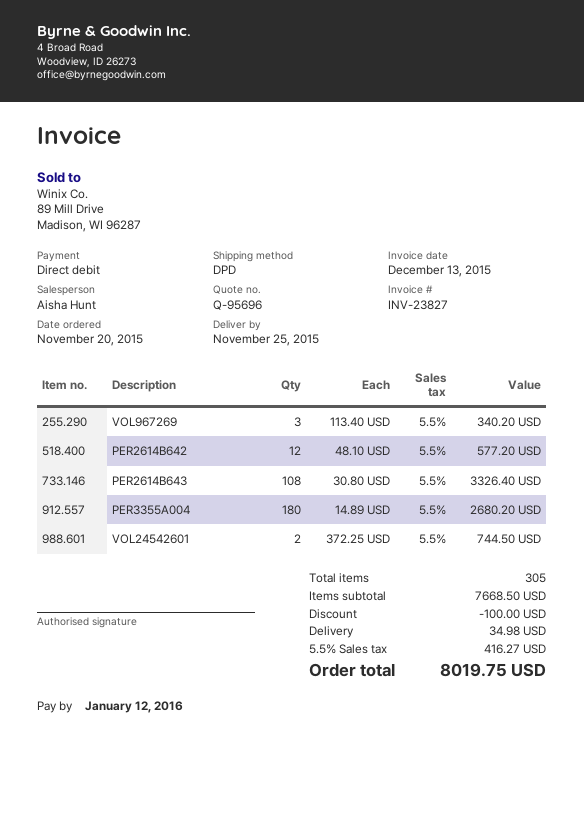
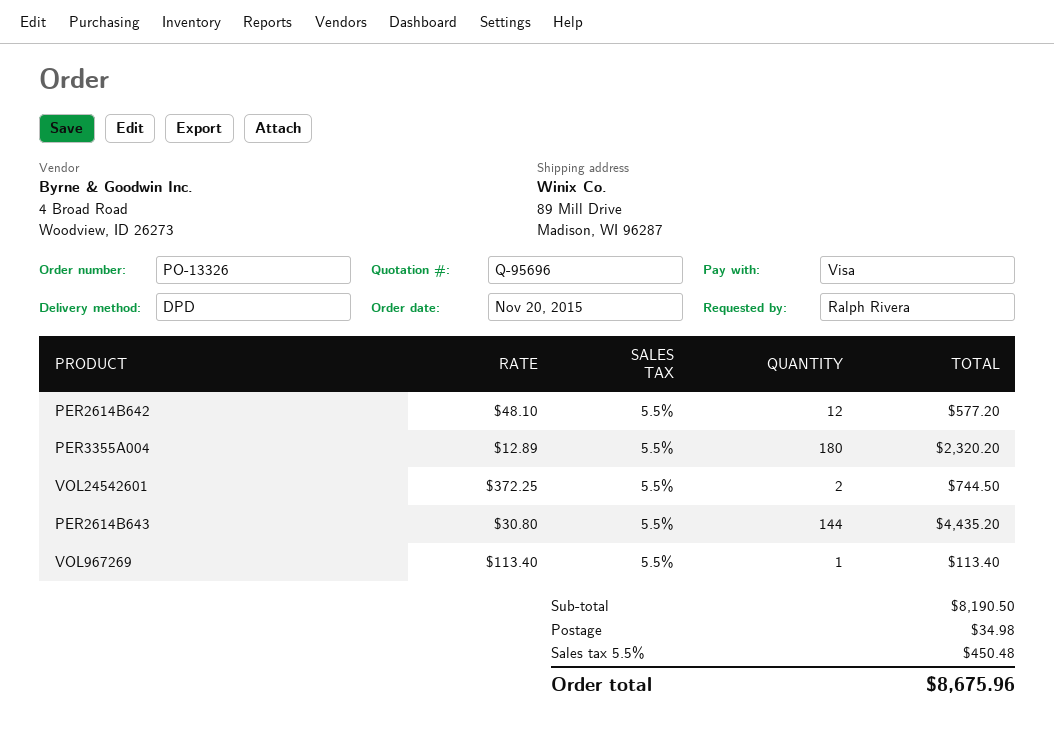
payment method: direct debit -> Visa
VOL967269: 3 x 113.40 = 340.20 -> 1 x 113.40 = 113.40
PER2614B643: 108 x 30.80 = 3326.40 -> 144 x 30.80 = 4435.20
PER3355A004: 180 x 14.89 = 2680.20 -> 180 x 12.89 = 2320.20
subtotal: 7668.50 -> 8190.50
discount: 100.00 -> none
tax: 5.5% = 416.27 -> 5.5% = 450.48
total: 8019.75 -> 8675.96

